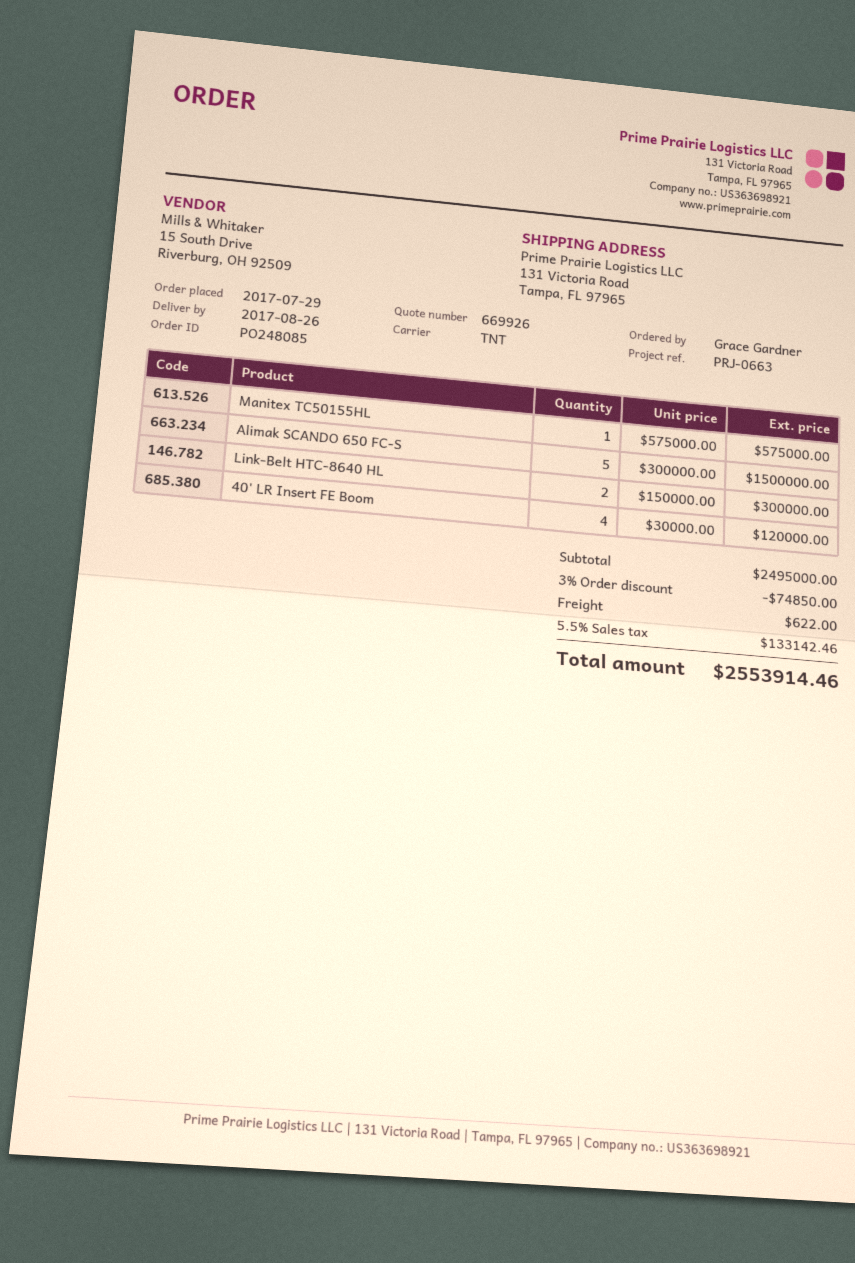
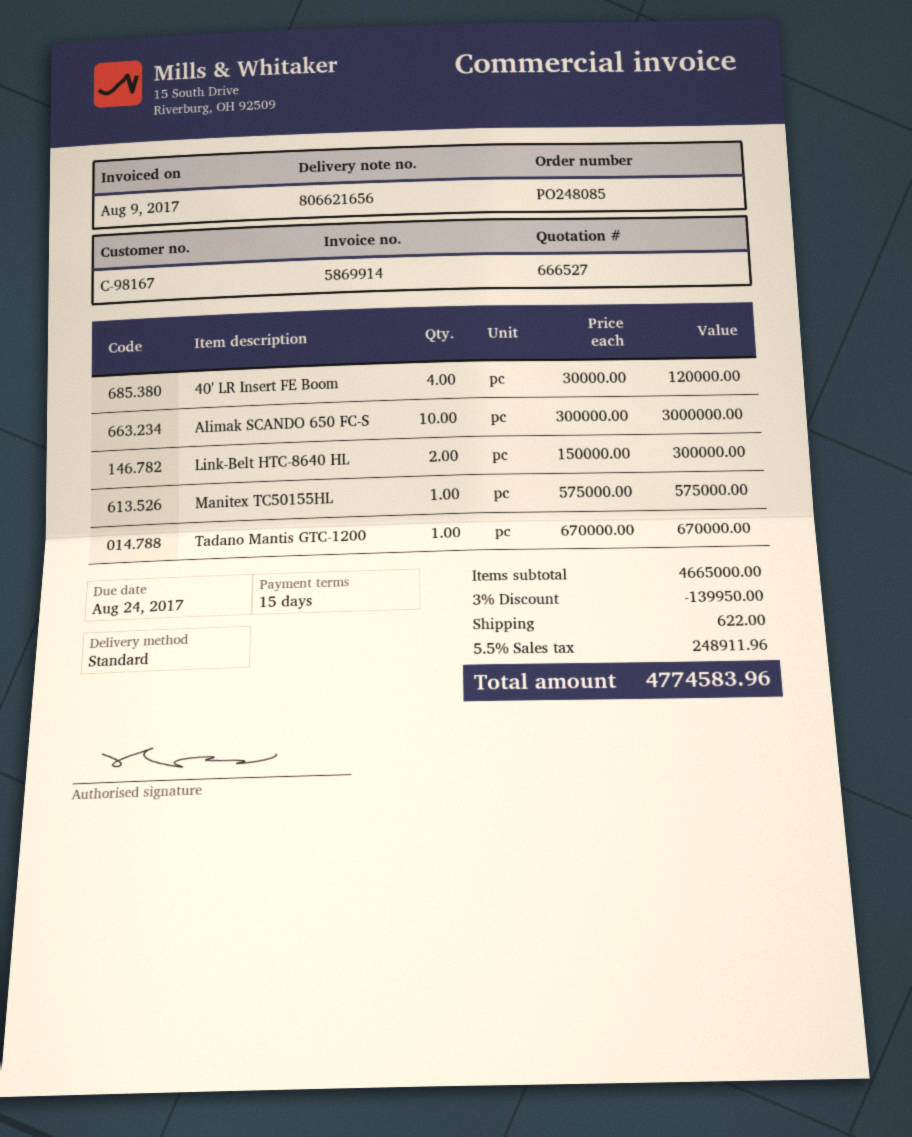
quote number: 669926 -> 666527
shipping method: TNT -> standard
Alimak SCANDO 650 FC-S: 5 x 300000.00 = 1500000.00 -> 10 x 300000.00 = 3000000.00
Tadano Mantis GTC-1200: none -> 1 x 670000.00 = 670000.00
subtotal: 2495000.00 -> 4665000.00
discount: 3% = 74850.00 -> 3% = 139950.00
tax: 5.5% = 133142.46 -> 5.5% = 248911.96
total: 2553914.46 -> 4774583.96

